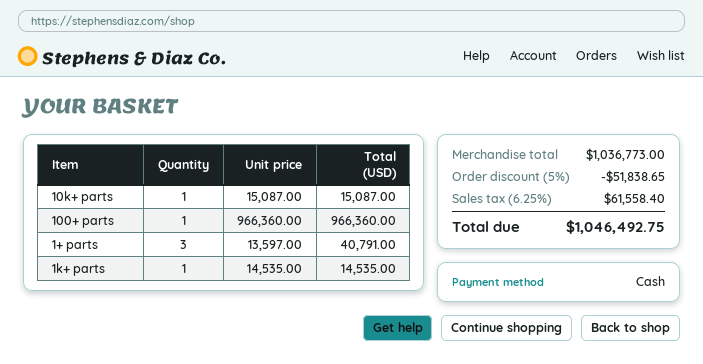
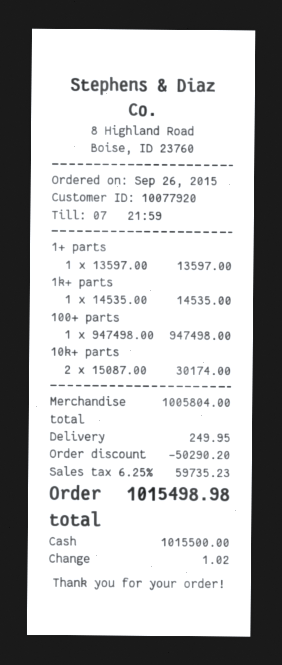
10k+ parts: 1 x 15087.00 = 15087.00 -> 2 x 15087.00 = 30174.00
100+ parts: 1 x 966360.00 = 966360.00 -> 1 x 947498.00 = 947498.00
1+ parts: 3 x 13597.00 = 40791.00 -> 1 x 13597.00 = 13597.00
subtotal: 1036773.00 -> 1005804.00
discount: 51838.65 -> 50290.20
shipping: none -> 249.95
tax: 6.25% = 61558.40 -> 6.25% = 59735.23
total: 1046492.75 -> 1015498.98

